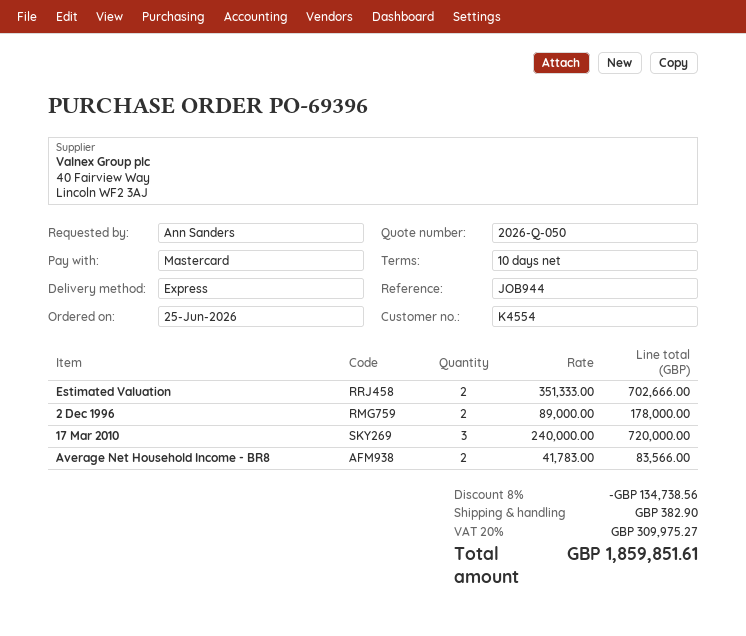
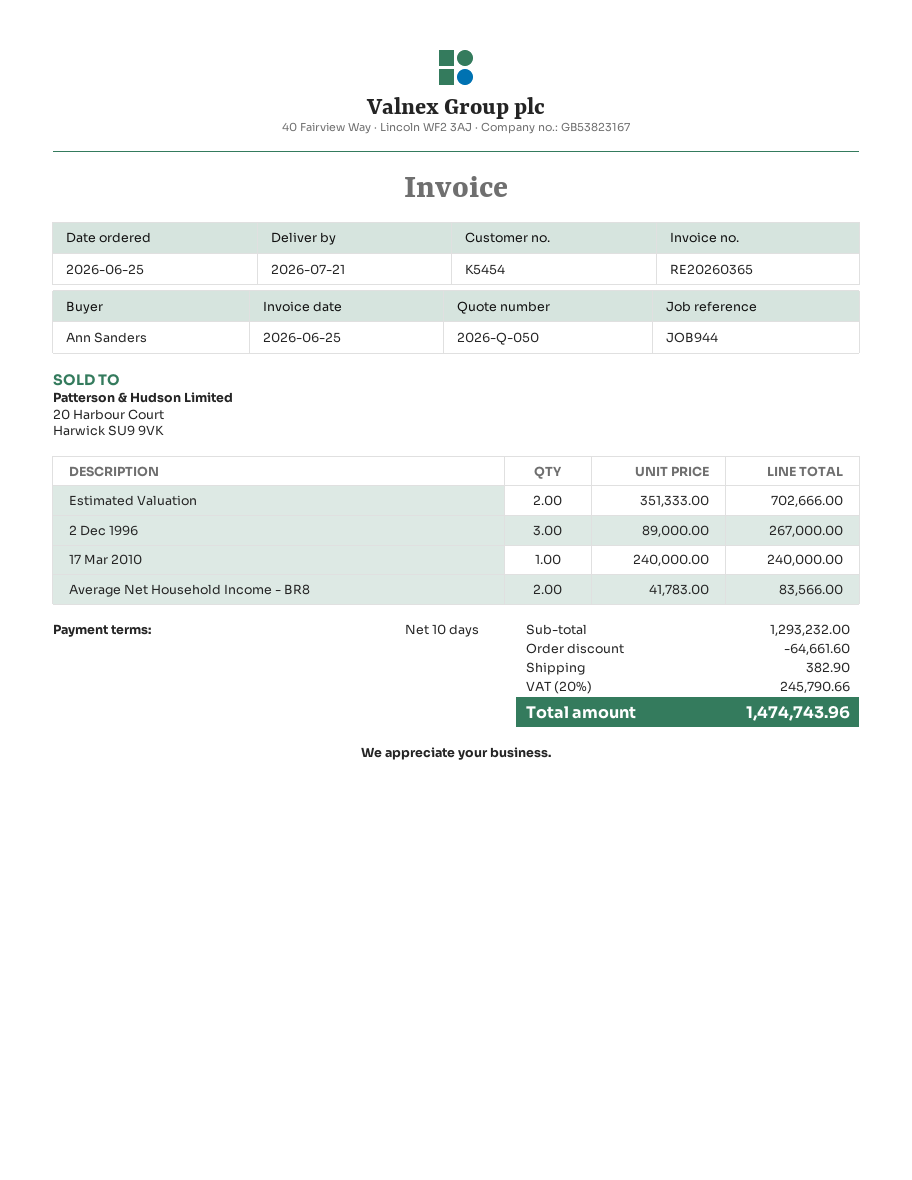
customer number: K4554 -> K5454
2 Dec 1996: 2 x 89000.00 = 178000.00 -> 3 x 89000.00 = 267000.00
17 Mar 2010: 3 x 240000.00 = 720000.00 -> 1 x 240000.00 = 240000.00
discount: 134738.56 -> 64661.60
tax: 20% = 309975.27 -> 20% = 245790.66
total: 1859851.61 -> 1474743.96

